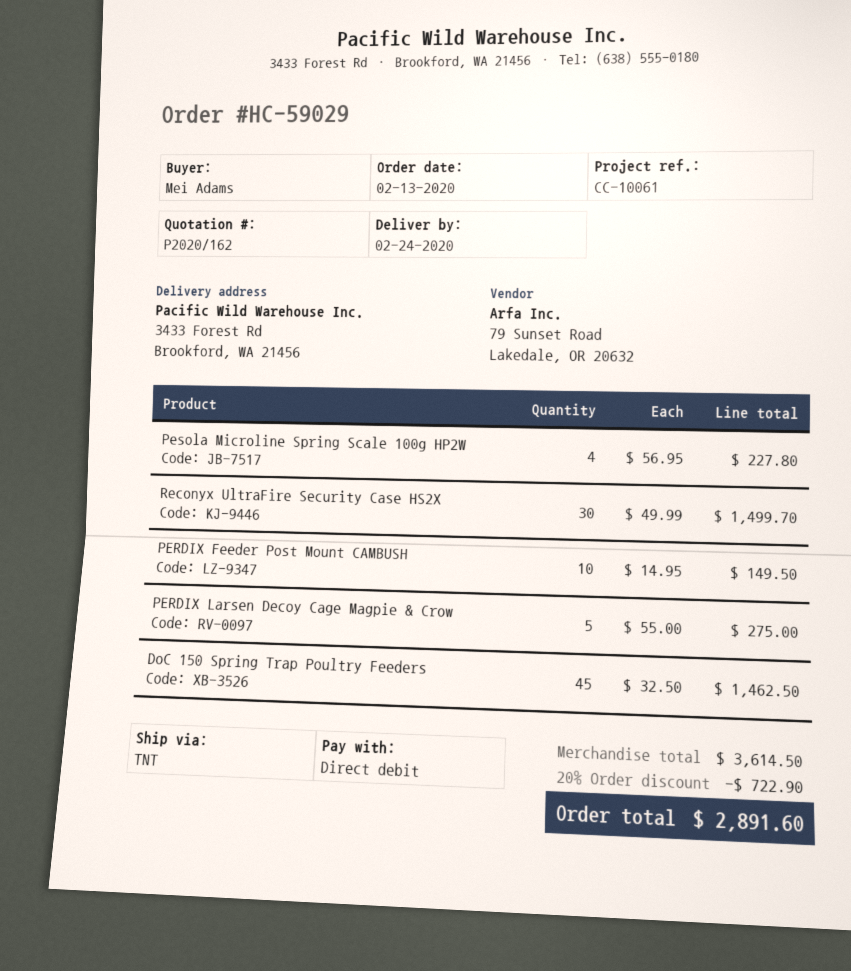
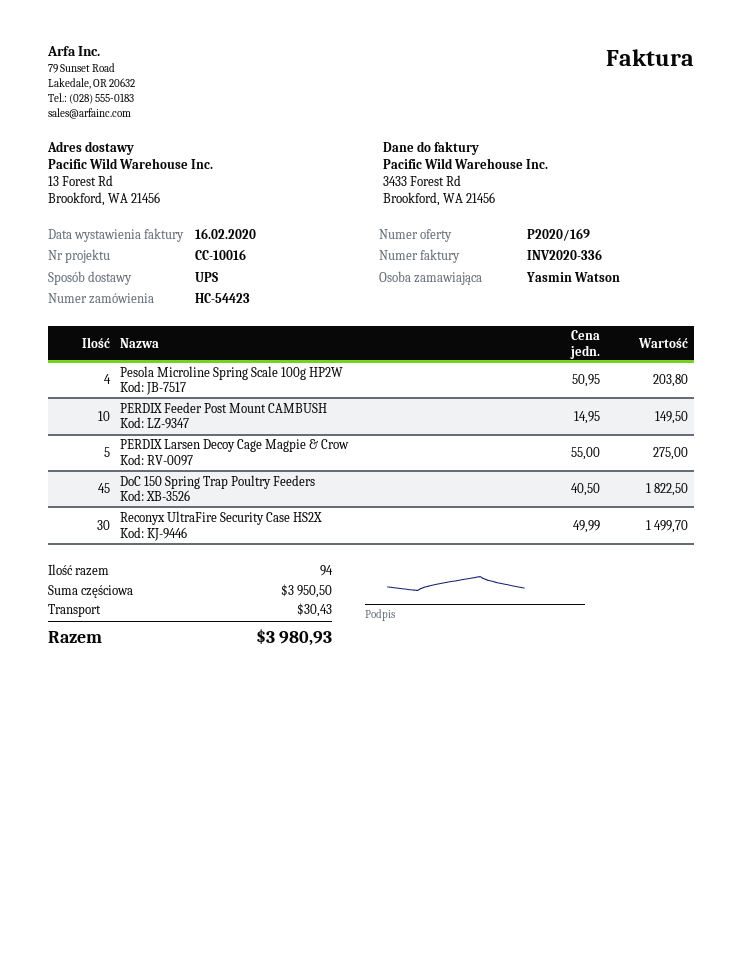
quote number: P2020/162 -> P2020/169
order number: HC-59029 -> HC-54423
reference: CC-10061 -> CC-10016
ordered by: Mei Adams -> Yasmin Watson
shipping method: TNT -> UPS
ship to: 3433 Forest Rd, Brookford, WA 21456 -> 13 Forest Rd, Brookford, WA 21456
Pesola Microline Spring Scale 100g HP2W: 4 x 56.95 = 227.80 -> 4 x 50.95 = 203.80
DoC 150 Spring Trap Poultry Feeders: 45 x 32.50 = 1462.50 -> 45 x 40.50 = 1822.50
subtotal: 3614.50 -> 3950.50
discount: 20% = 722.90 -> none
shipping: none -> 30.43
total: 2891.60 -> 3980.93

